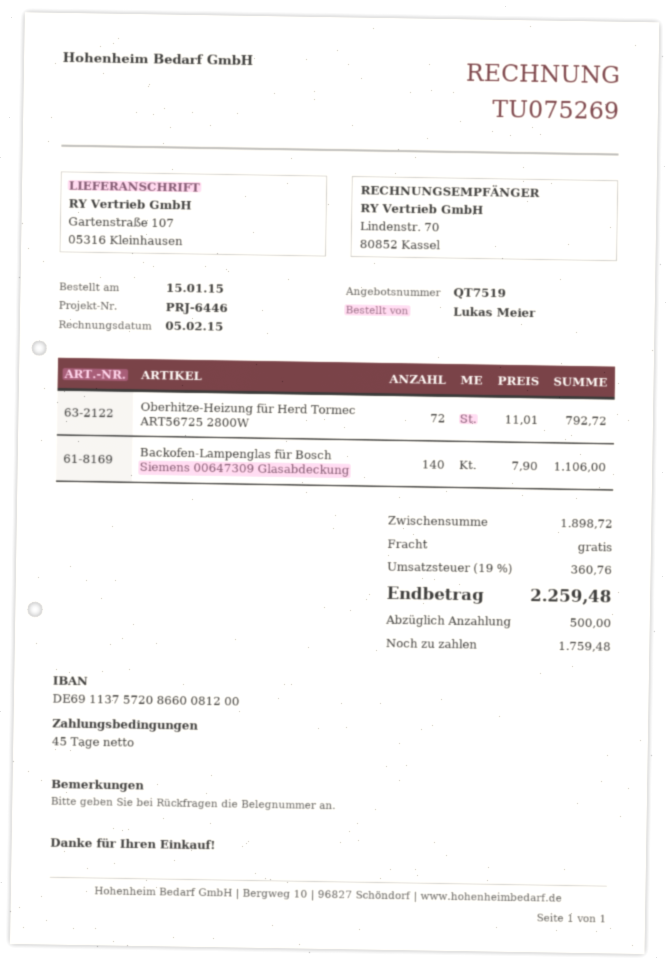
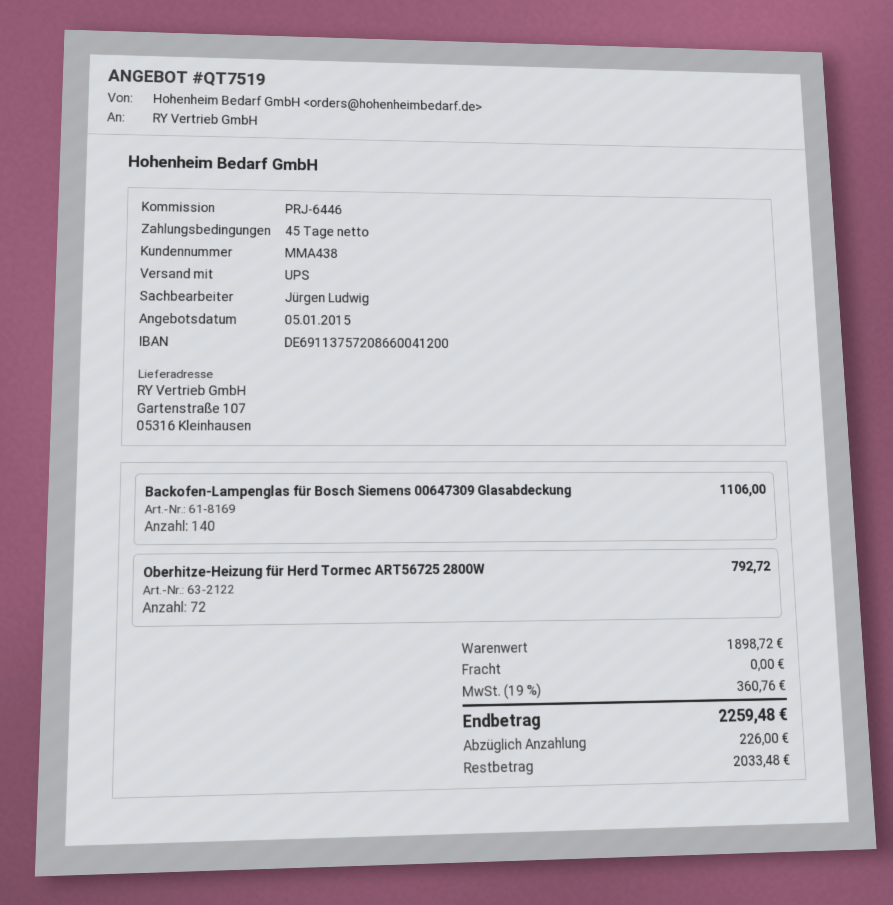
bank account: DE69113757208660081200 -> DE69113757208660041200
deposit: 500.00 -> 226.00
balance: 1759.48 -> 2033.48

